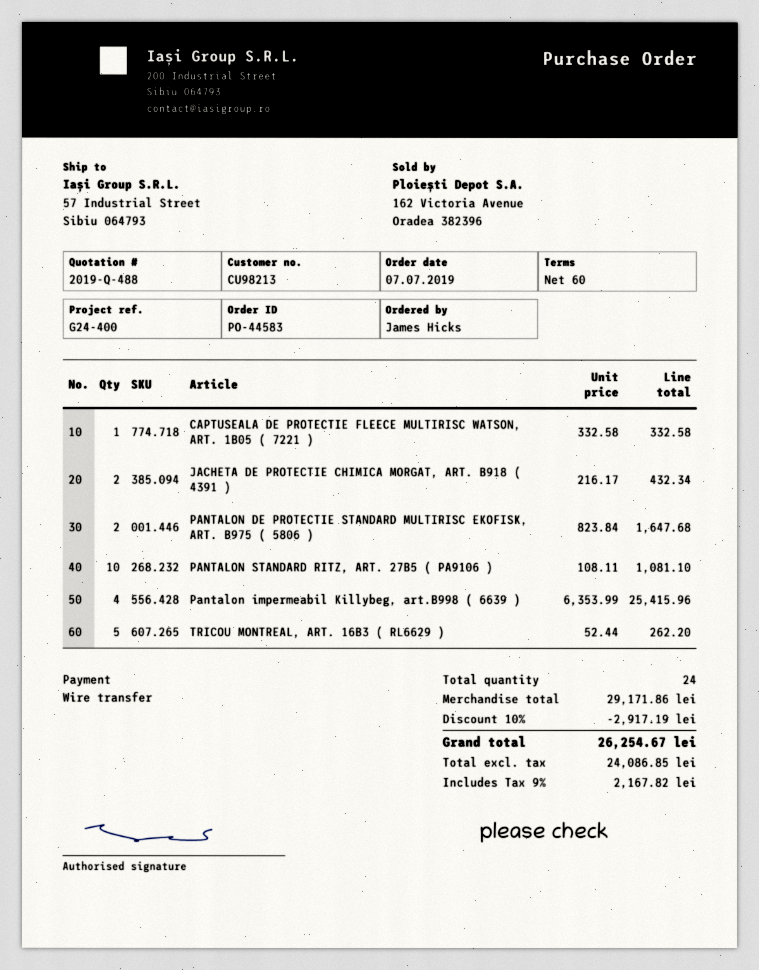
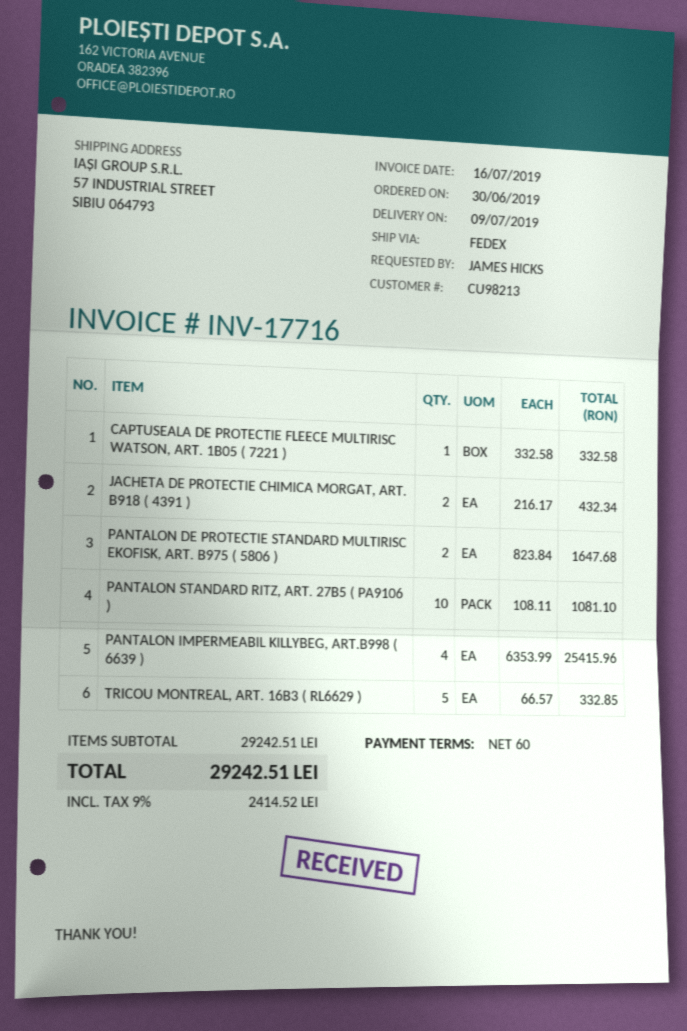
order date: 2019-07-07 -> 2019-06-30
TRICOU MONTREAL, ART. 16B3 ( RL6629 ): 5 x 52.44 = 262.20 -> 5 x 66.57 = 332.85
subtotal: 29171.86 -> 29242.51
discount: 10% = 2917.19 -> none
tax: 9% = 2167.82 -> 9% = 2414.52
total: 26254.67 -> 29242.51

